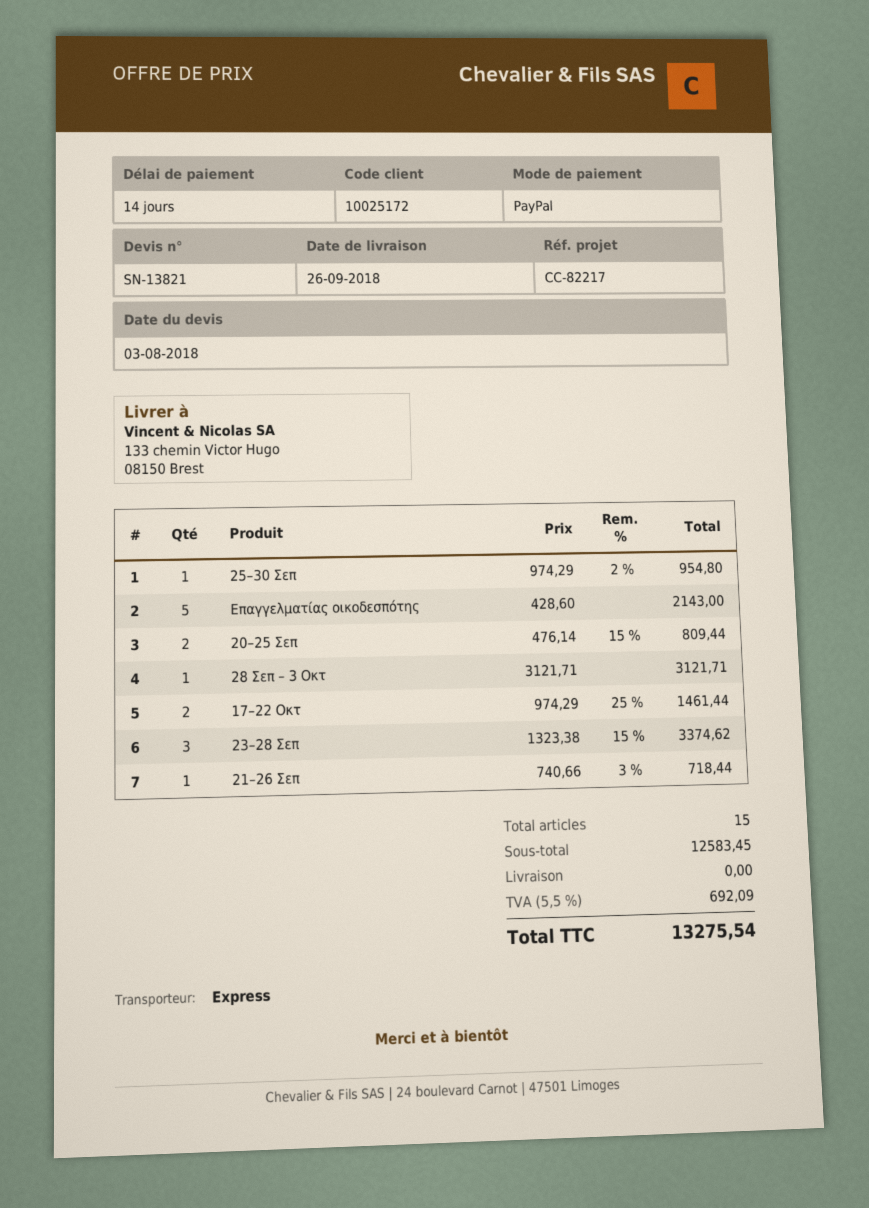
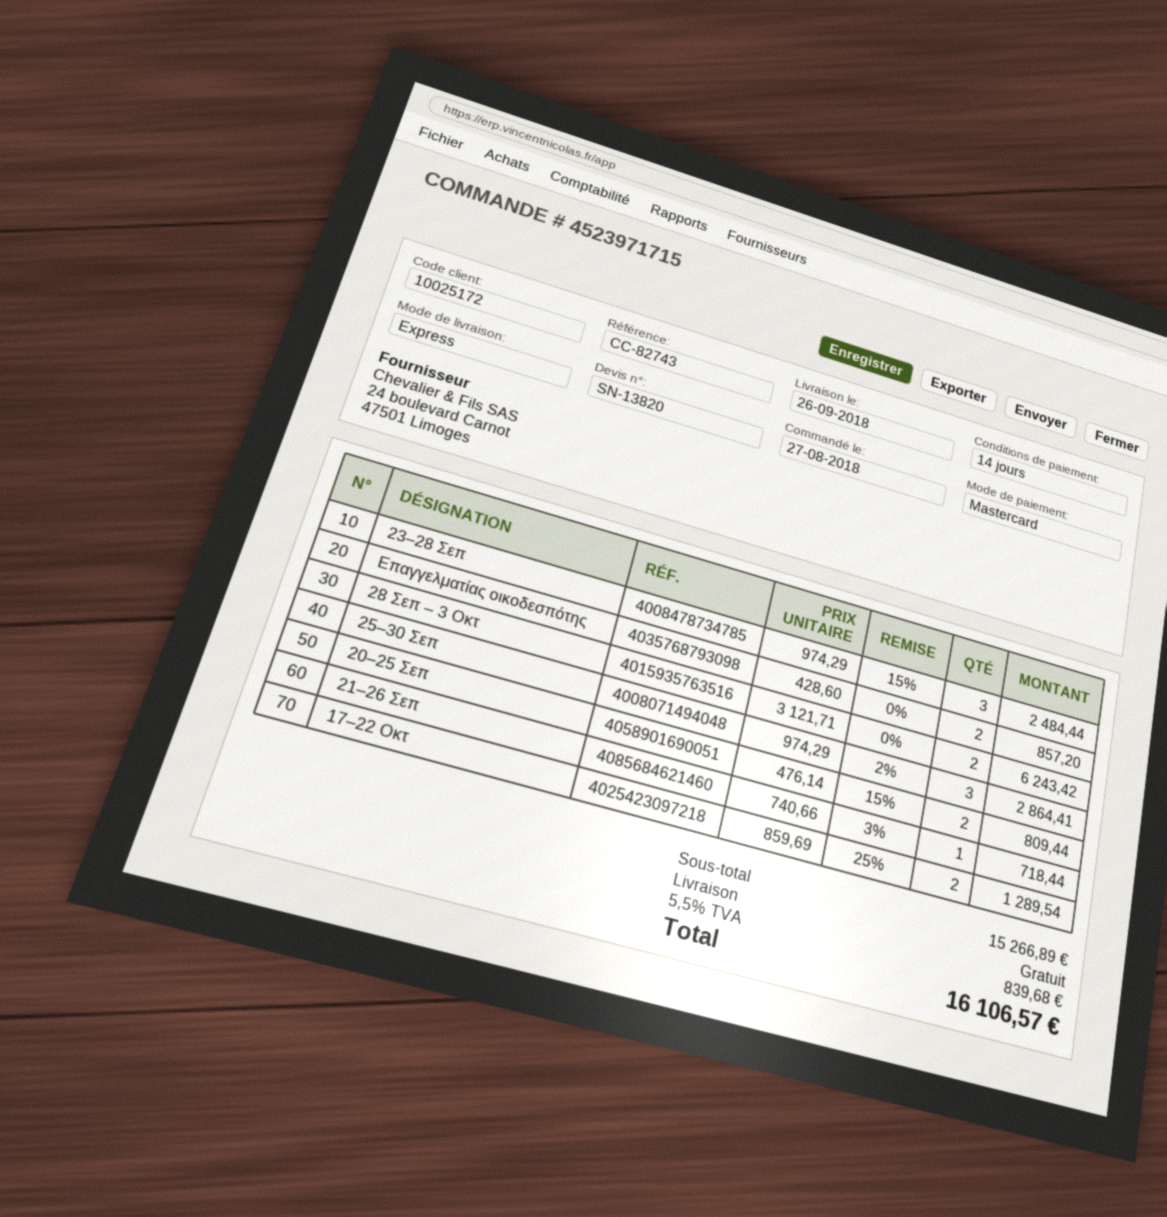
quote number: SN-13821 -> SN-13820
reference: CC-82217 -> CC-82743
payment method: PayPal -> Mastercard
25–30 Σεπ: 1 x 974.29 - 2% = 954.80 -> 3 x 974.29 - 2% = 2864.41
Επαγγελματίας οικοδεσπότης: 5 x 428.60 = 2143.00 -> 2 x 428.60 = 857.20
28 Σεπ – 3 Οκτ: 1 x 3121.71 = 3121.71 -> 2 x 3121.71 = 6243.42
17–22 Οκτ: 2 x 974.29 - 25% = 1461.44 -> 2 x 859.69 - 25% = 1289.54
23–28 Σεπ: 3 x 1323.38 - 15% = 3374.62 -> 3 x 974.29 - 15% = 2484.44
subtotal: 12583.45 -> 15266.89
tax: 5.5% = 692.09 -> 5.5% = 839.68
total: 13275.54 -> 16106.57

